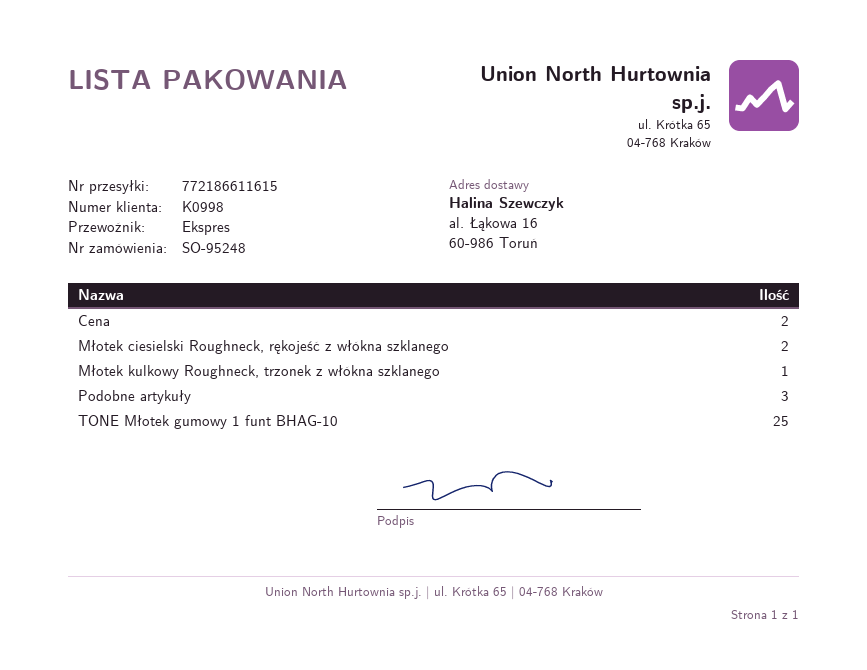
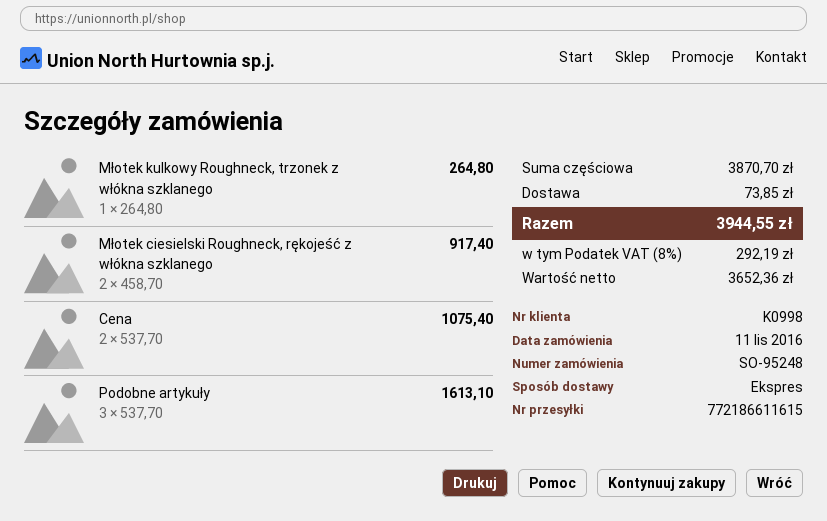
TONE Młotek gumowy 1 funt BHAG-10: 25 -> none

